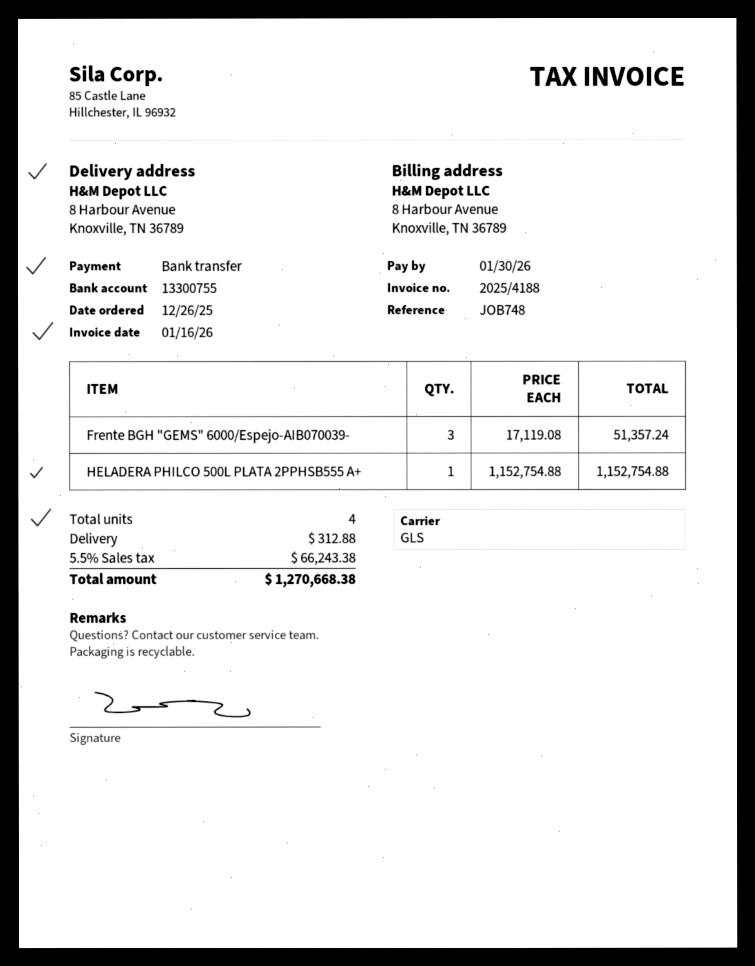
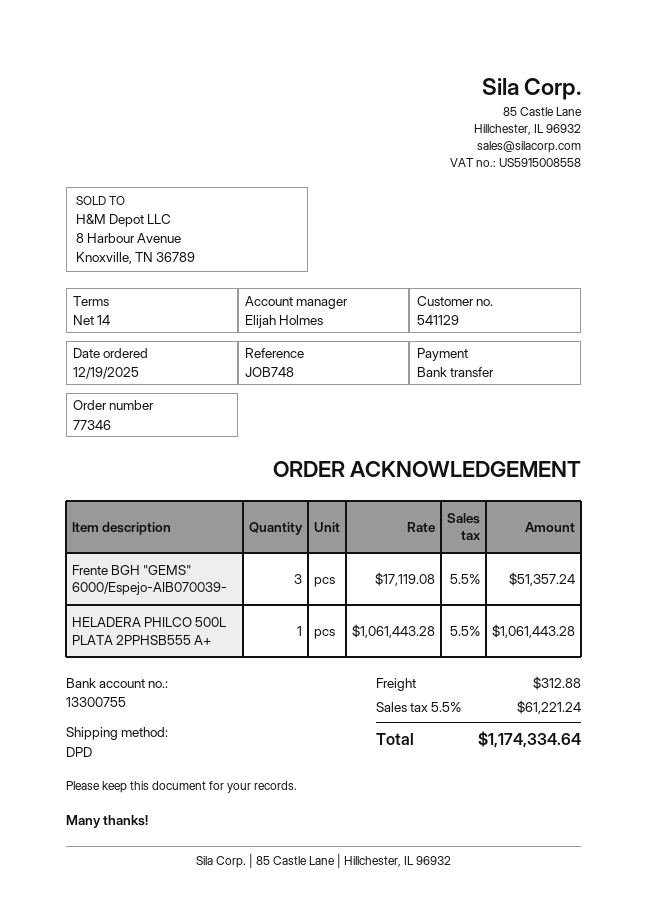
order date: 2025-12-26 -> 2025-12-19
shipping method: GLS -> DPD
HELADERA PHILCO 500L PLATA 2PPHSB555 A+: 1 x 1152754.88 = 1152754.88 -> 1 x 1061443.28 = 1061443.28
tax: 5.5% = 66243.38 -> 5.5% = 61221.24
total: 1270668.38 -> 1174334.64

